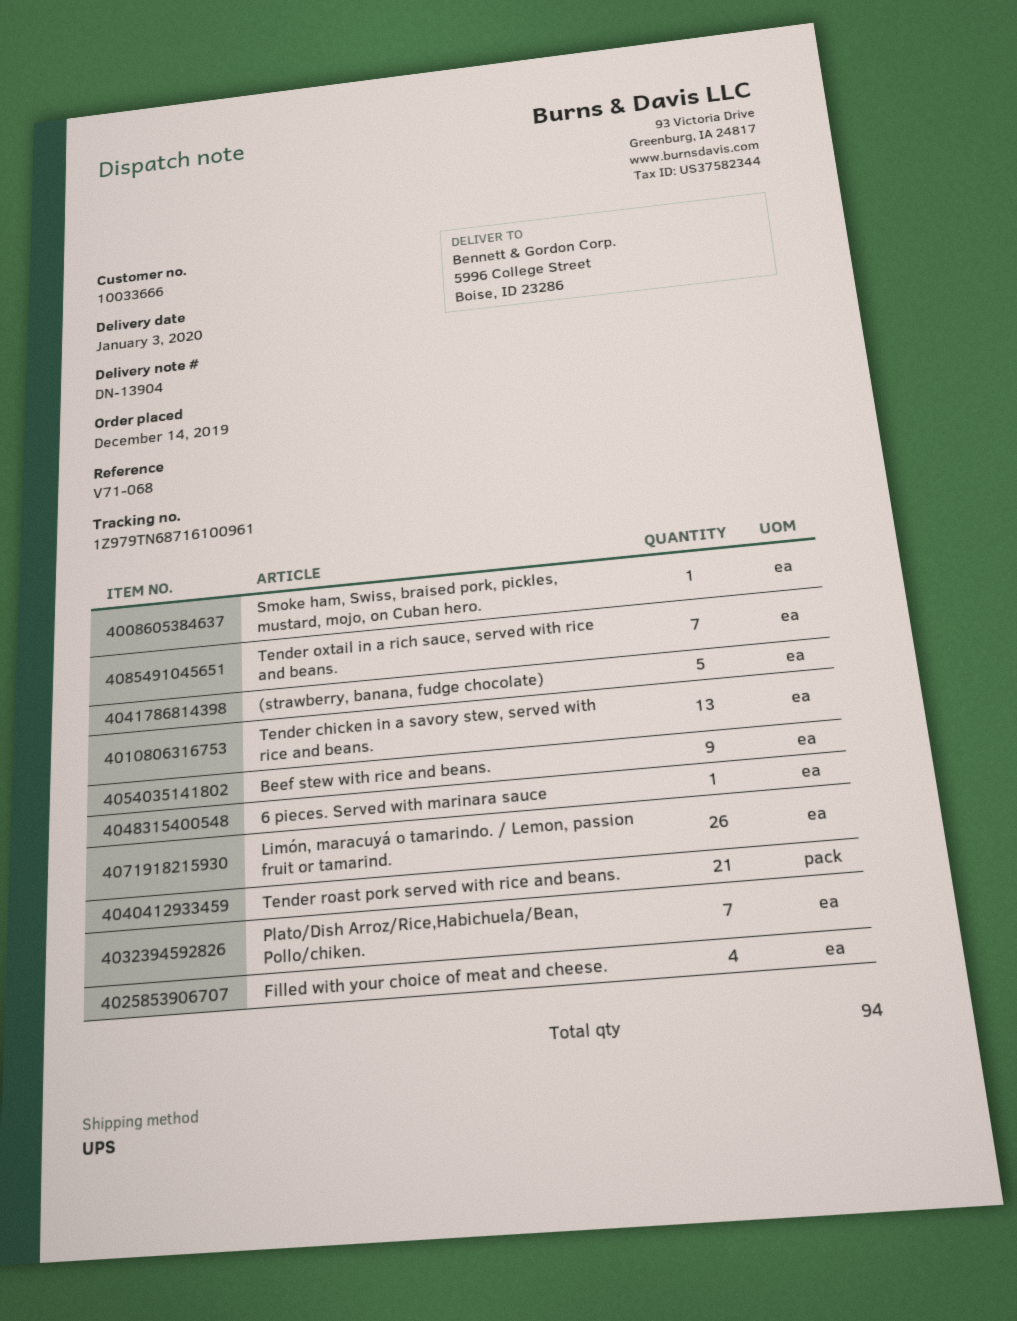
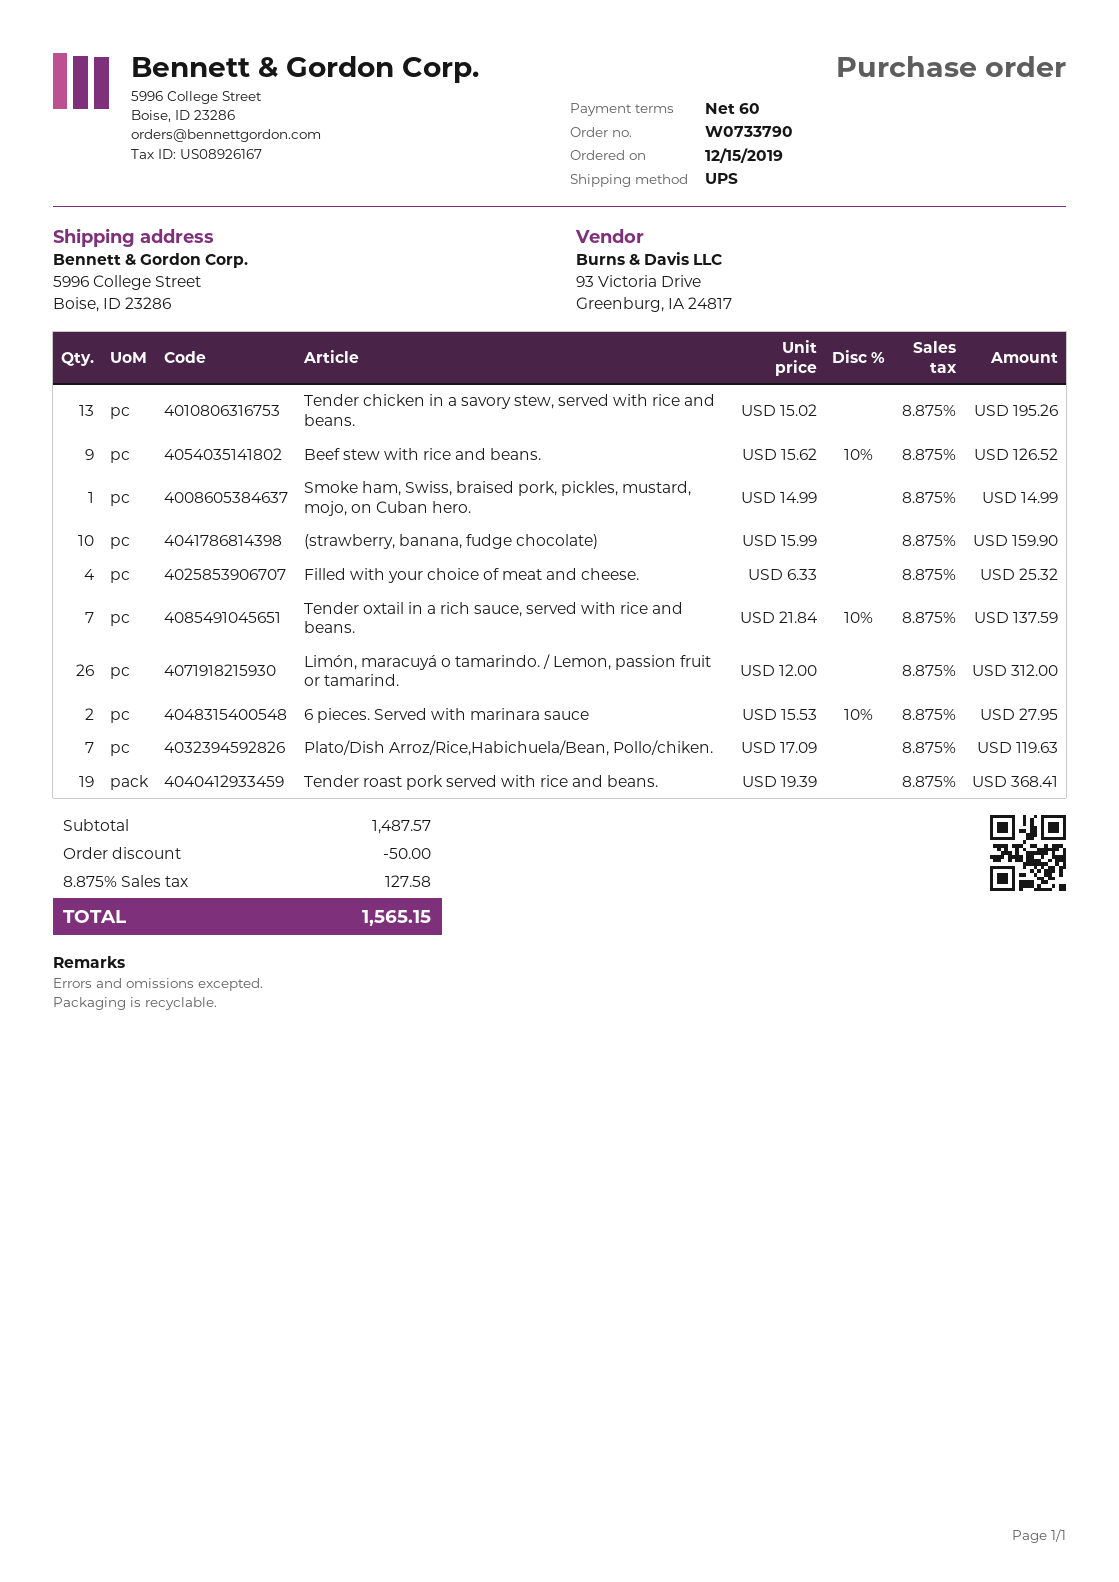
order date: 2019-12-14 -> 2019-12-15
(strawberry, banana, fudge chocolate): 5 -> 10
6 pieces. Served with marinara sauce: 1 -> 2
Tender roast pork served with rice and beans.: 21 -> 19

